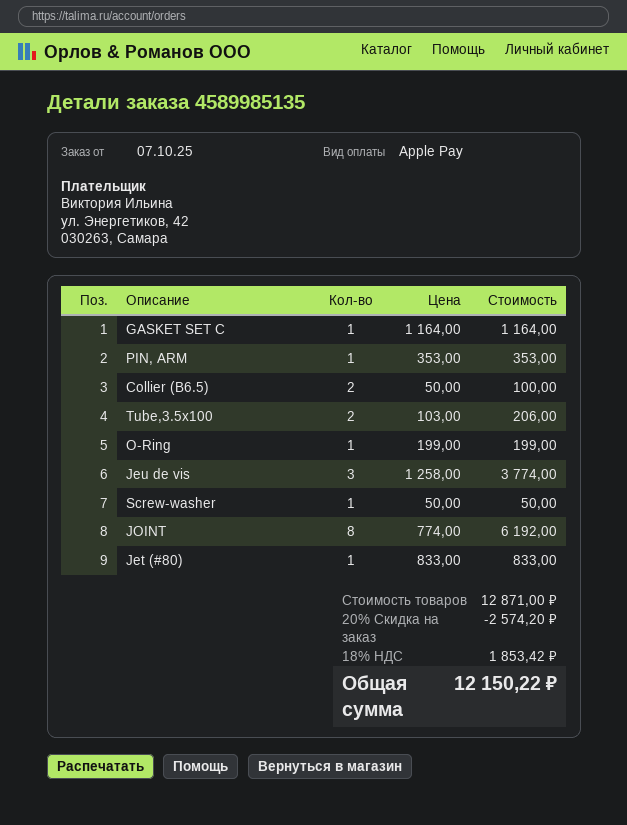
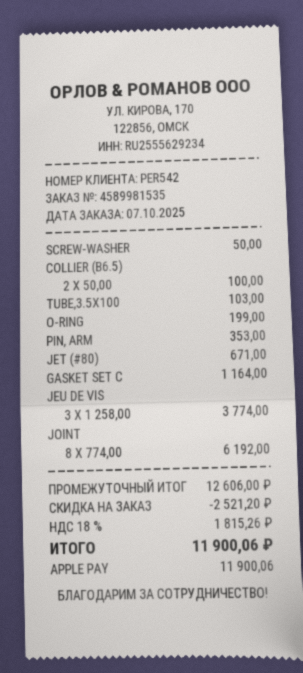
order number: 4589985135 -> 4589981535
Tube,3.5x100: 2 x 103.00 = 206.00 -> 1 x 103.00 = 103.00
Jet (#80): 1 x 833.00 = 833.00 -> 1 x 671.00 = 671.00
subtotal: 12871.00 -> 12606.00
discount: 2574.20 -> 2521.20
tax: 18% = 1853.42 -> 18% = 1815.26
total: 12150.22 -> 11900.06

